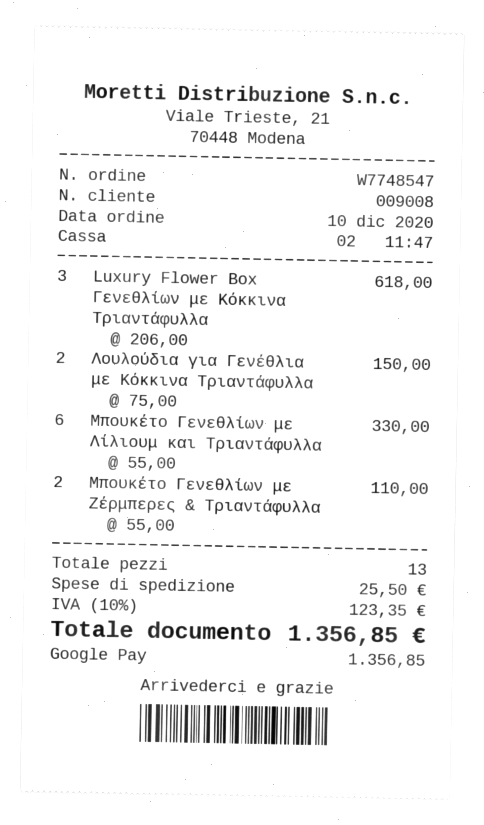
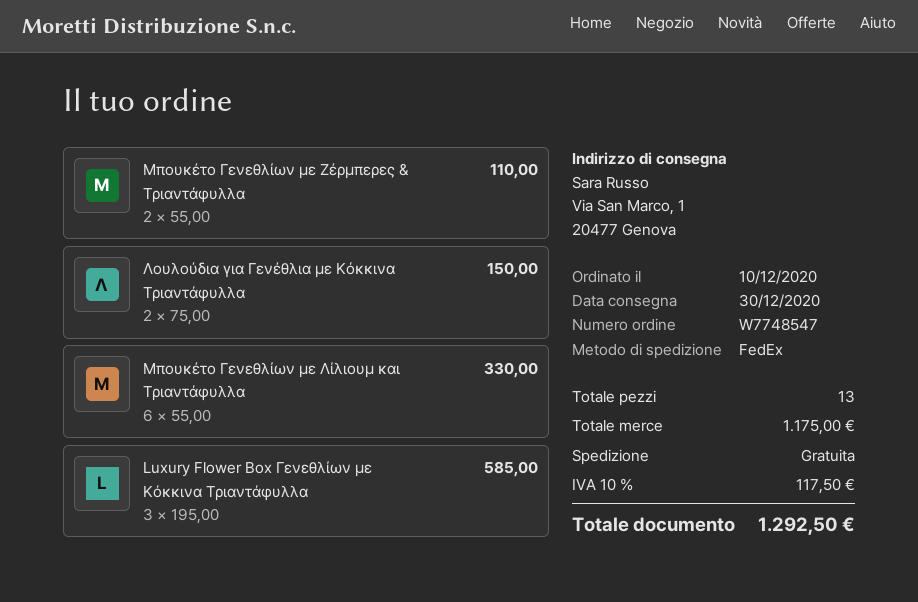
Luxury Flower Box Γενεθλίων με Κόκκινα Τριαντάφυλλα: 3 x 206.00 = 618.00 -> 3 x 195.00 = 585.00
shipping: 25.50 -> 0.00
tax: 10% = 123.35 -> 10% = 117.50
total: 1356.85 -> 1292.50

